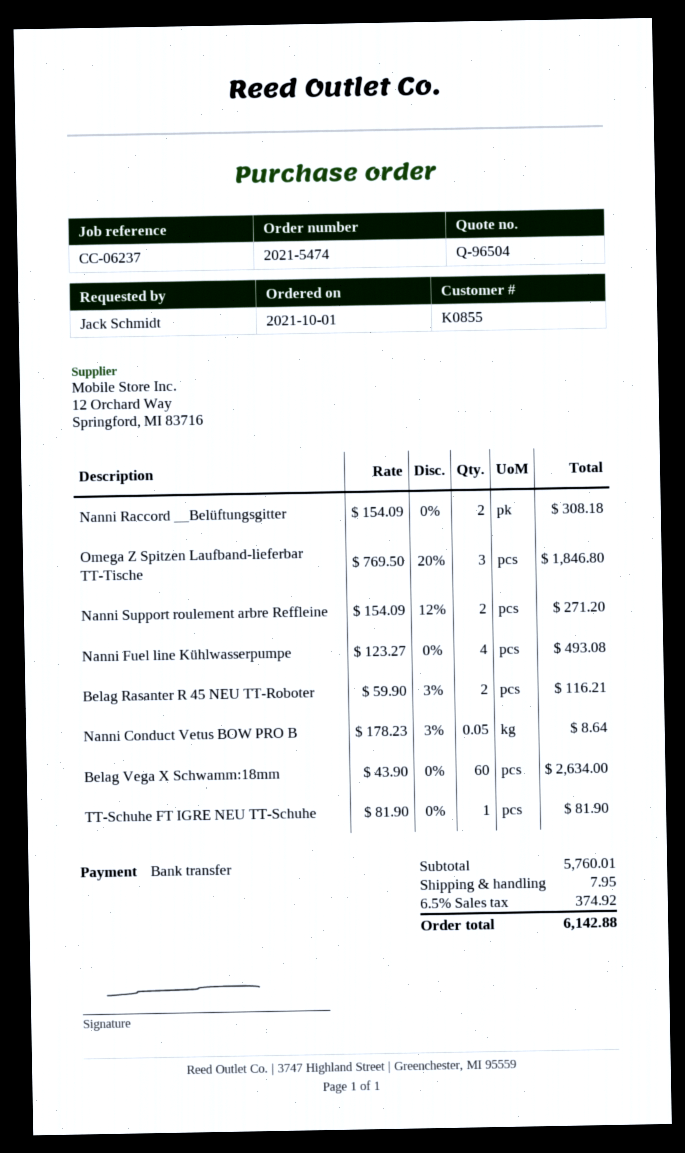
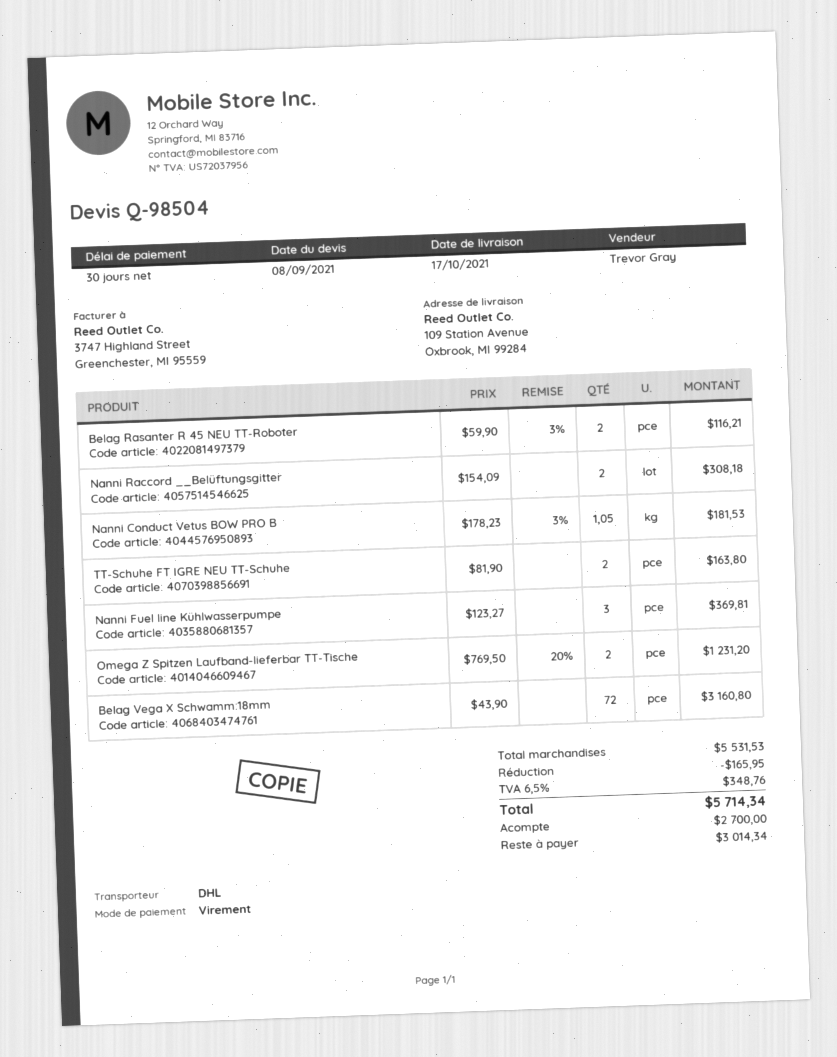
quote number: Q-96504 -> Q-98504
Omega Z Spitzen Laufband-lieferbar TT-Tische: 3 x 769.50 - 20% = 1846.80 -> 2 x 769.50 - 20% = 1231.20
Nanni Support roulement arbre Reffleine: 2 x 154.09 - 12% = 271.20 -> none
Nanni Fuel line Kühlwasserpumpe: 4 x 123.27 = 493.08 -> 3 x 123.27 = 369.81
Nanni Conduct Vetus BOW PRO B: 0.05 x 178.23 - 3% = 8.64 -> 1.05 x 178.23 - 3% = 181.53
Belag Vega X Schwamm:18mm: 60 x 43.90 = 2634.00 -> 72 x 43.90 = 3160.80
TT-Schuhe FT IGRE NEU TT-Schuhe: 1 x 81.90 = 81.90 -> 2 x 81.90 = 163.80
subtotal: 5760.01 -> 5531.53
discount: none -> 165.95
shipping: 7.95 -> none
tax: 6.5% = 374.92 -> 6.5% = 348.76
total: 6142.88 -> 5714.34

